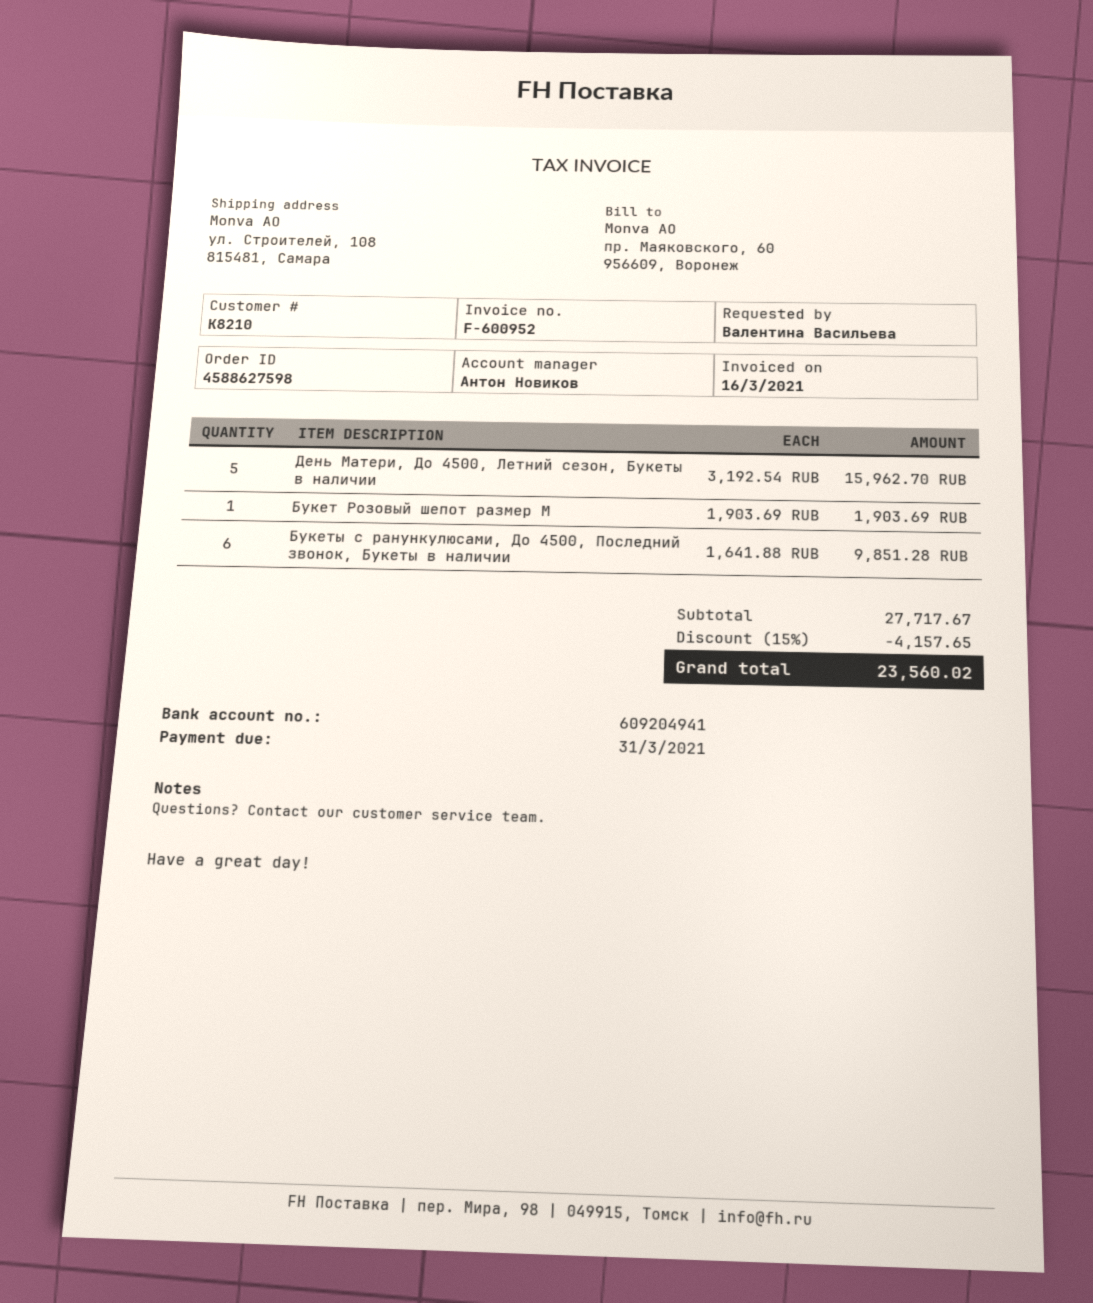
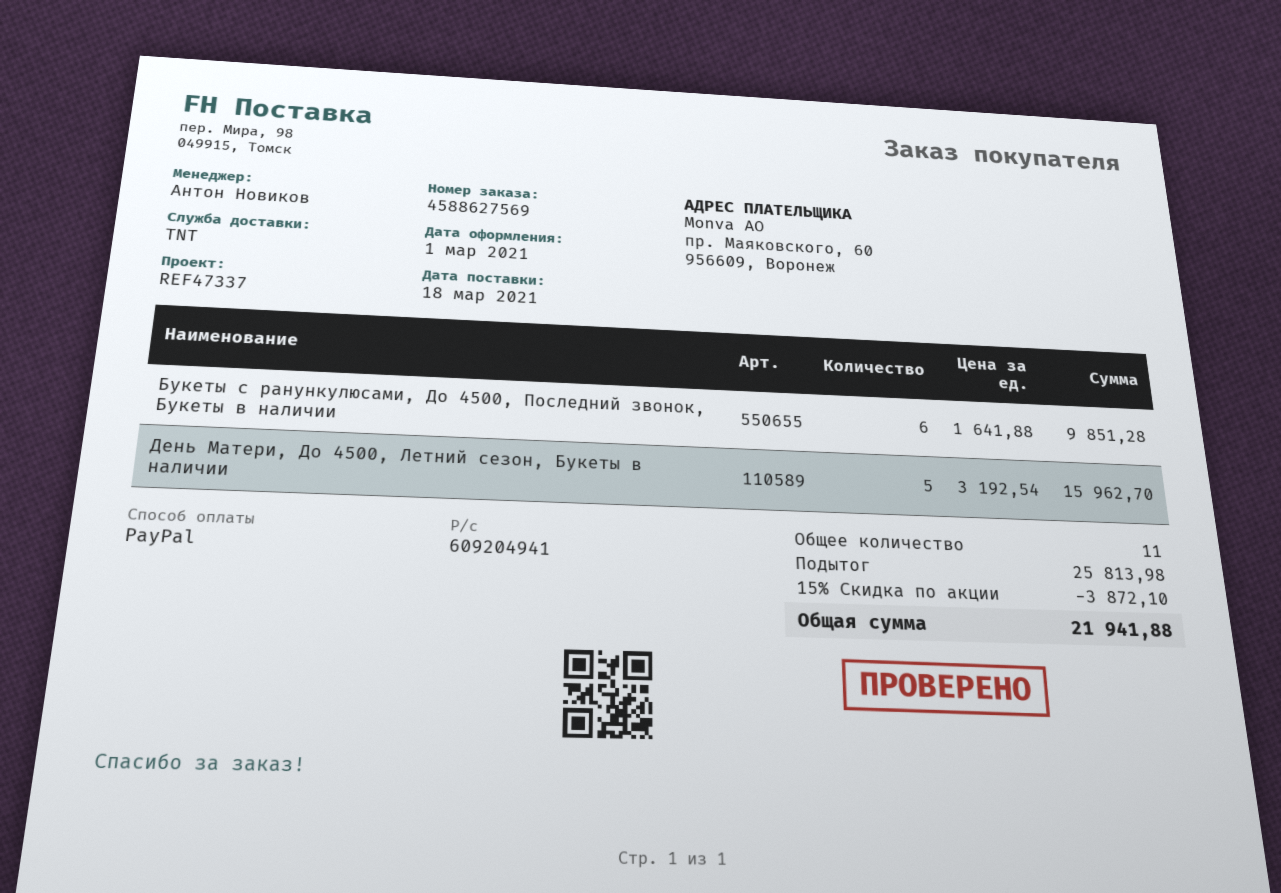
order number: 4588627598 -> 4588627569
Букет Розовый шепот размер M: 1 x 1903.69 = 1903.69 -> none
subtotal: 27717.67 -> 25813.98
discount: 15% = 4157.65 -> 15% = 3872.10
total: 23560.02 -> 21941.88

